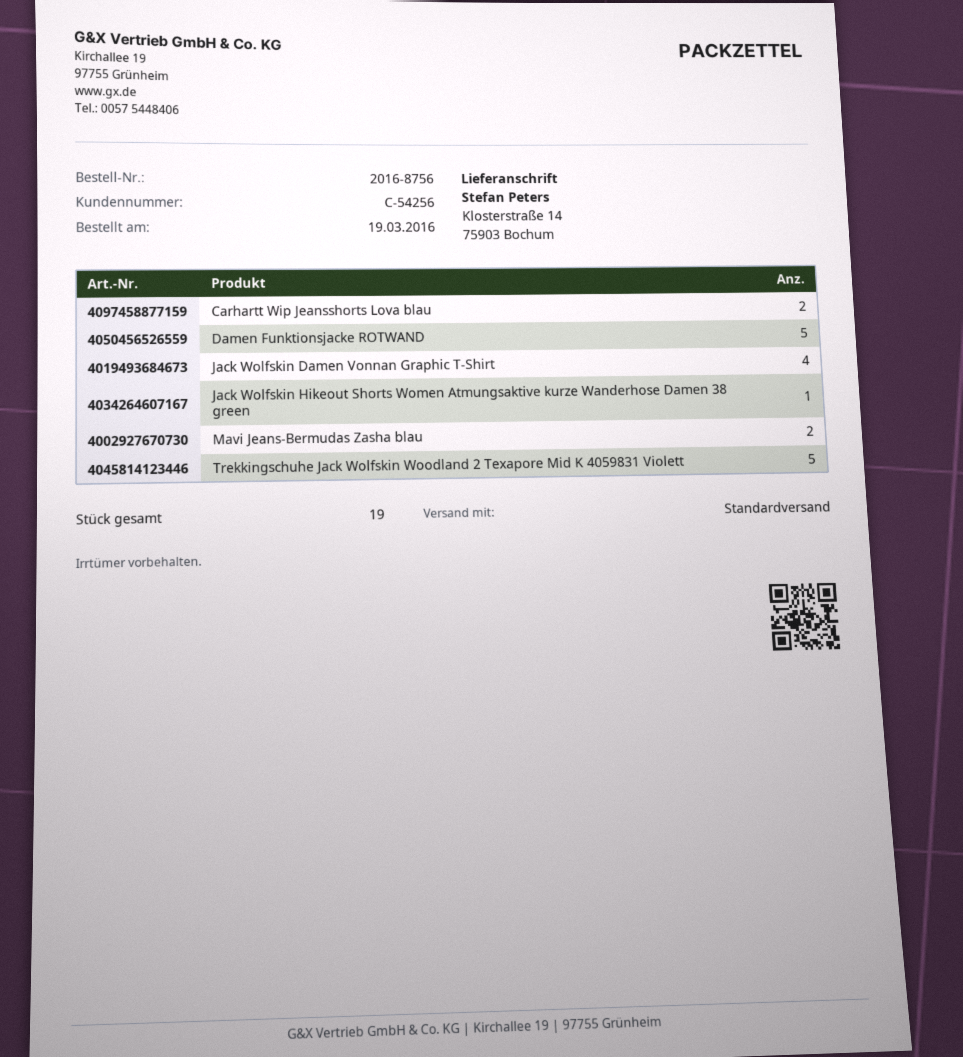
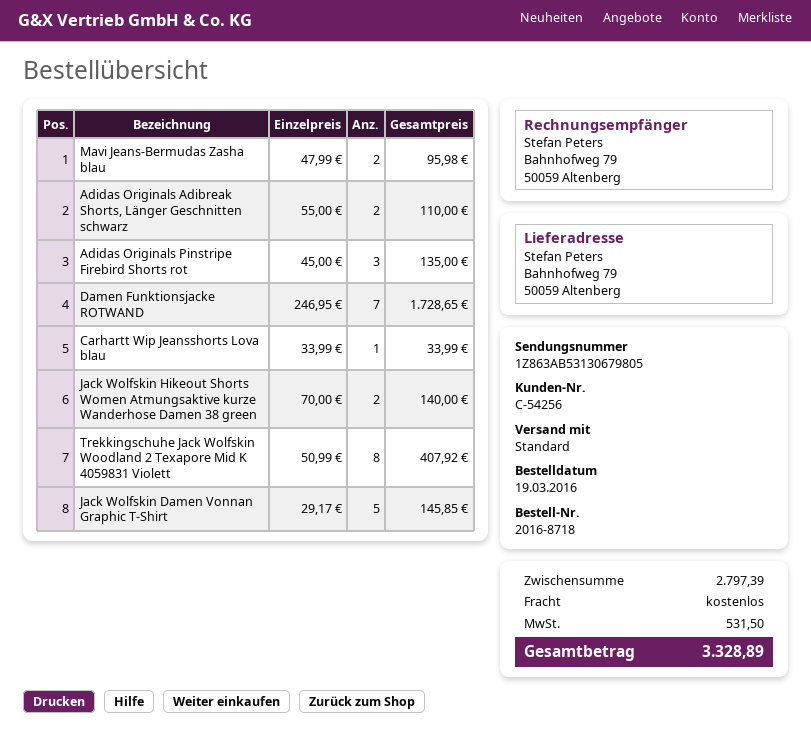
order number: 2016-8756 -> 2016-8718
ship to: Klosterstraße 14, 75903 Bochum -> Bahnhofweg 79, 50059 Altenberg
Carhartt Wip Jeansshorts Lova blau: 2 -> 1
Damen Funktionsjacke ROTWAND: 5 -> 7
Jack Wolfskin Damen Vonnan Graphic T-Shirt: 4 -> 5
Jack Wolfskin Hikeout Shorts Women Atmungsaktive kurze Wanderhose Damen 38 green: 1 -> 2
Trekkingschuhe Jack Wolfskin Woodland 2 Texapore Mid K 4059831 Violett: 5 -> 8
Adidas Originals Adibreak Shorts, Länger Geschnitten schwarz: none -> 2
Adidas Originals Pinstripe Firebird Shorts rot: none -> 3

